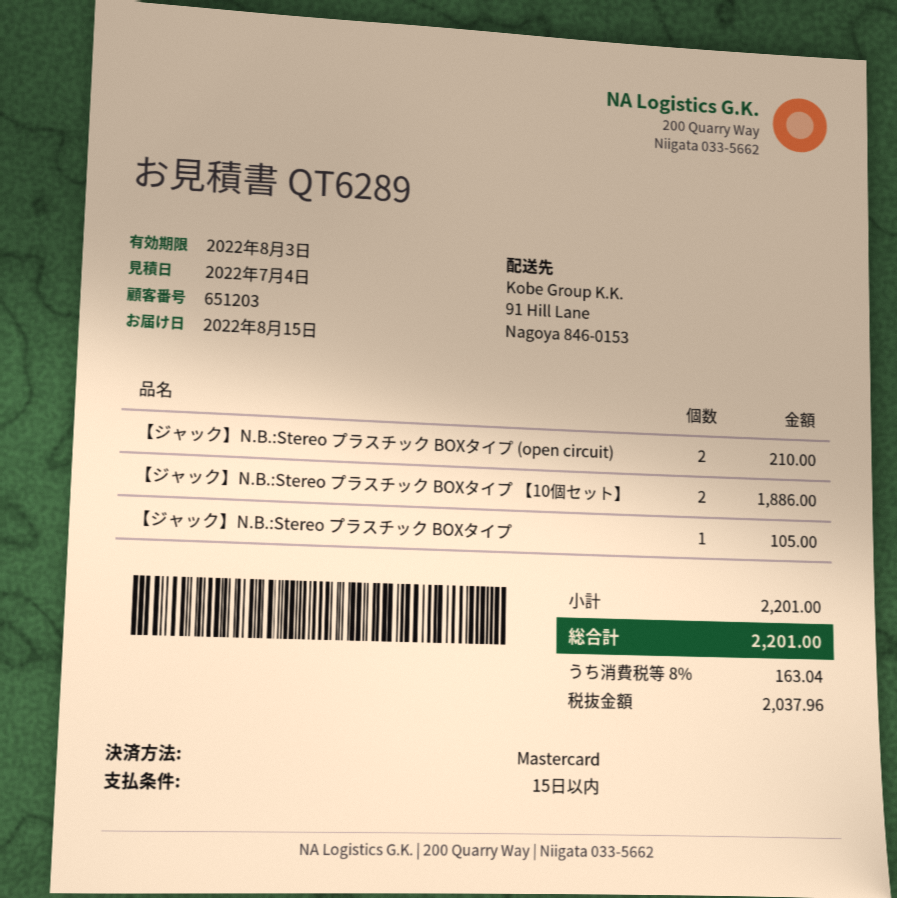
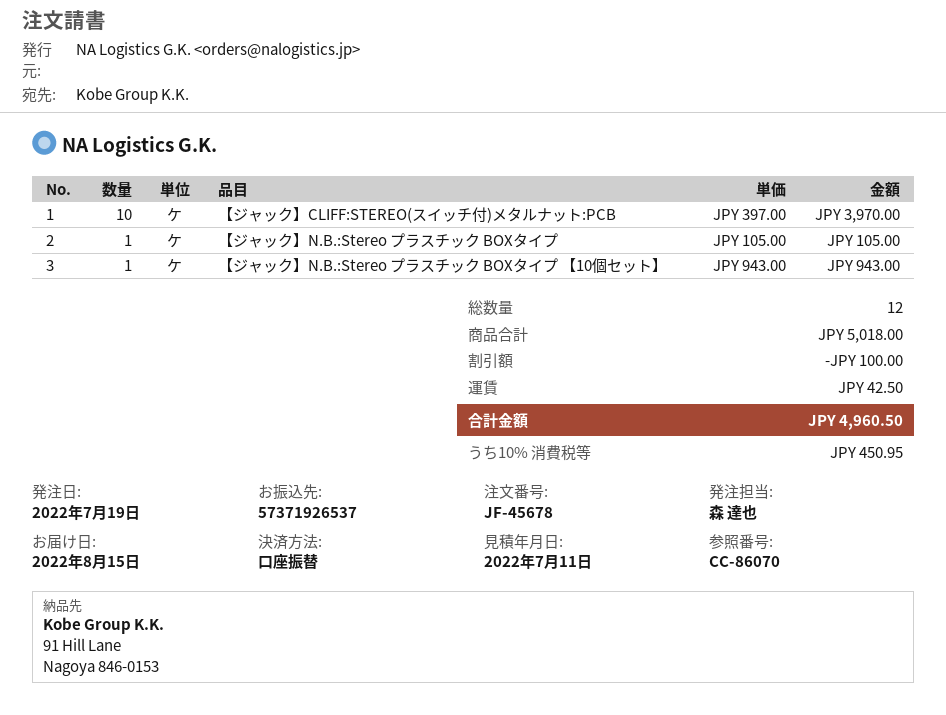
quote date: 2022-07-04 -> 2022-07-11
payment method: Mastercard -> direct debit
【ジャック】N.B.:Stereo プラスチック BOXタイプ (open circuit): 2 for 210.00 -> none
【ジャック】N.B.:Stereo プラスチック BOXタイプ 【10個セット】: 2 for 1886.00 -> 1 for 943.00
【ジャック】CLIFF:STEREO(スイッチ付)メタルナット:PCB: none -> 10 for 3970.00
subtotal: 2201.00 -> 5018.00
discount: none -> 100.00
shipping: none -> 42.50
tax: 8% = 163.04 -> 10% = 450.95
total: 2201.00 -> 4960.50

